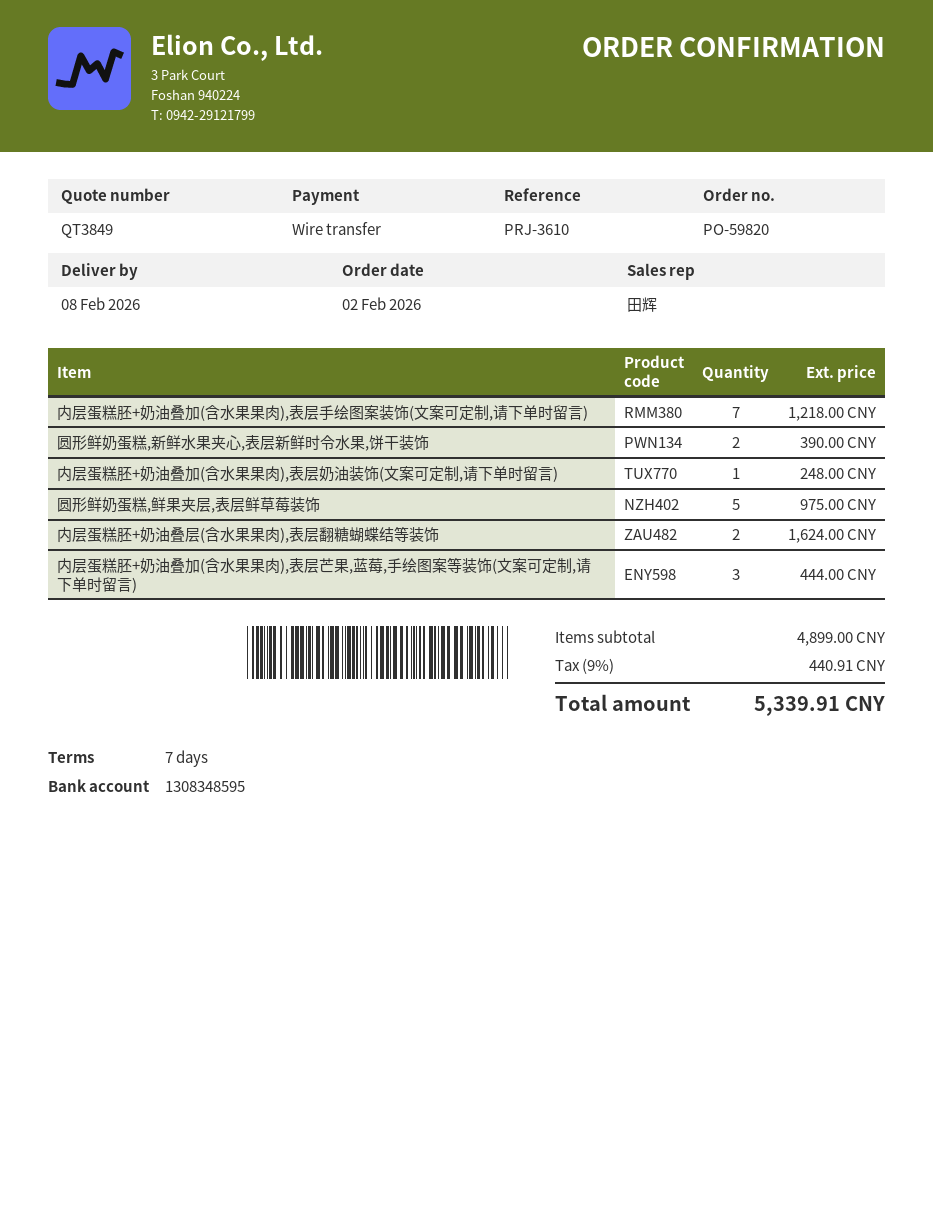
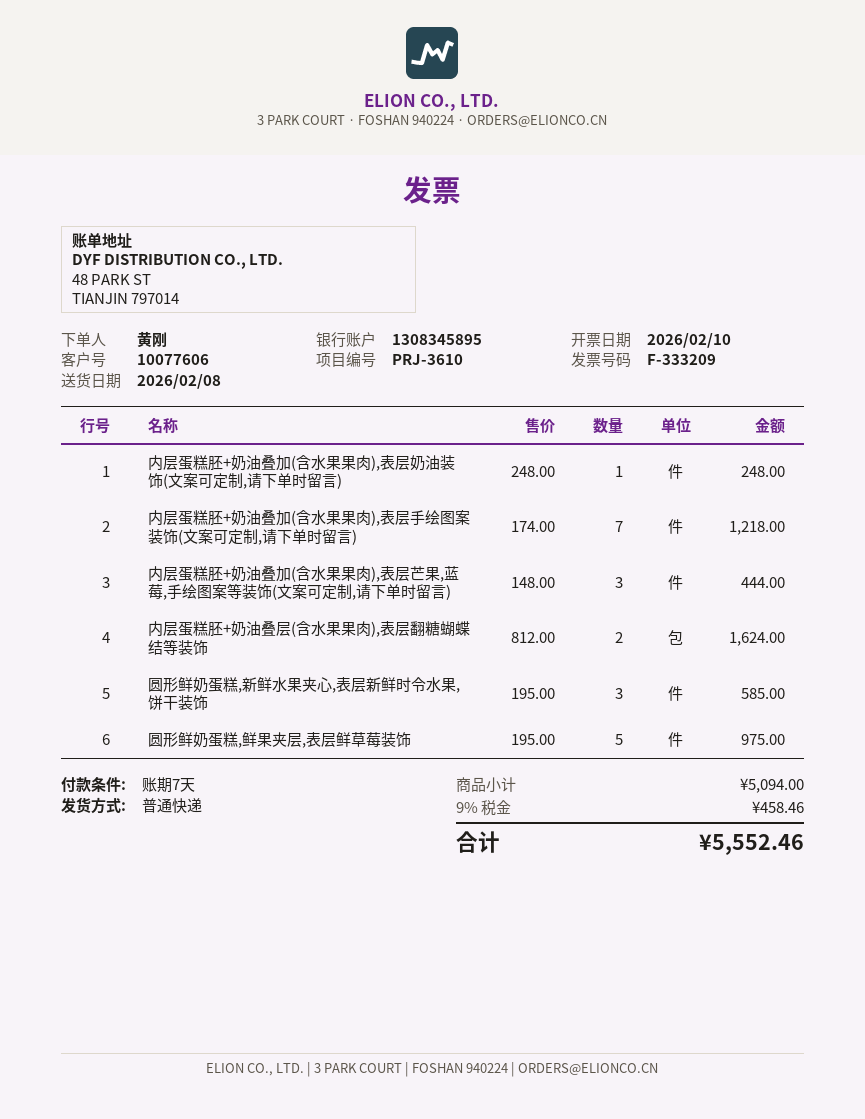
bank account: 1308348595 -> 1308345895
圆形鲜奶蛋糕,新鲜水果夹心,表层新鲜时令水果,饼干装饰: 2 for 390.00 -> 3 for 585.00
subtotal: 4899.00 -> 5094.00
tax: 9% = 440.91 -> 9% = 458.46
total: 5339.91 -> 5552.46

